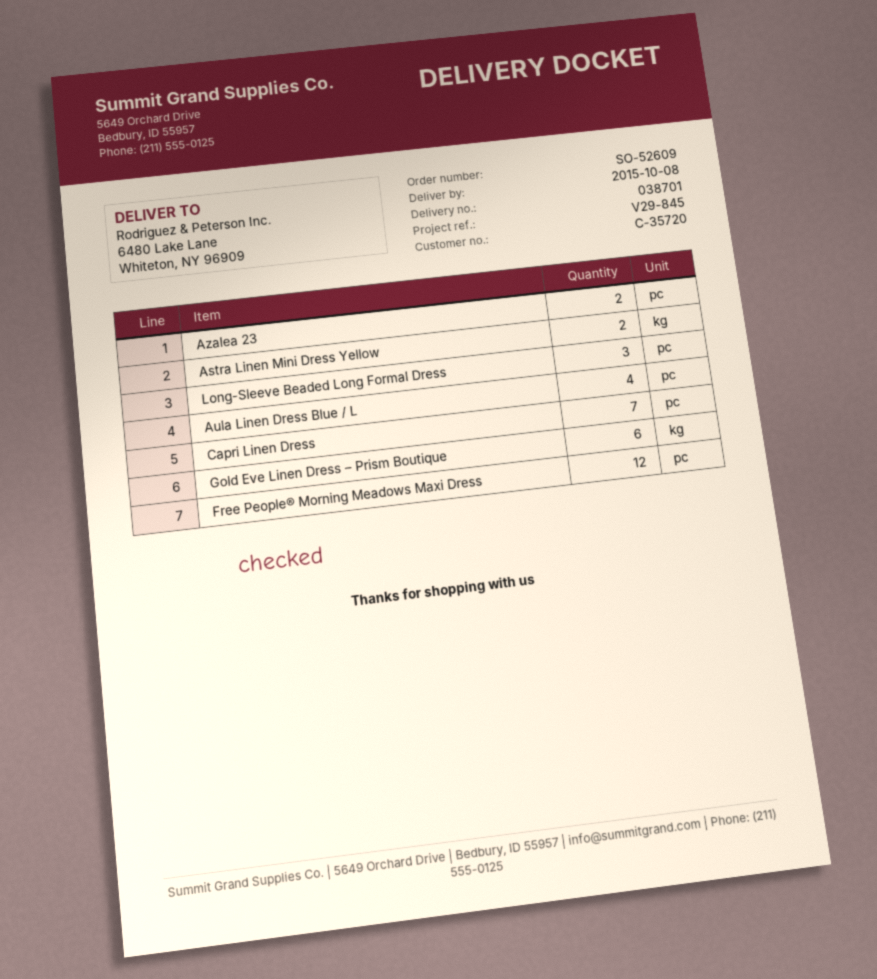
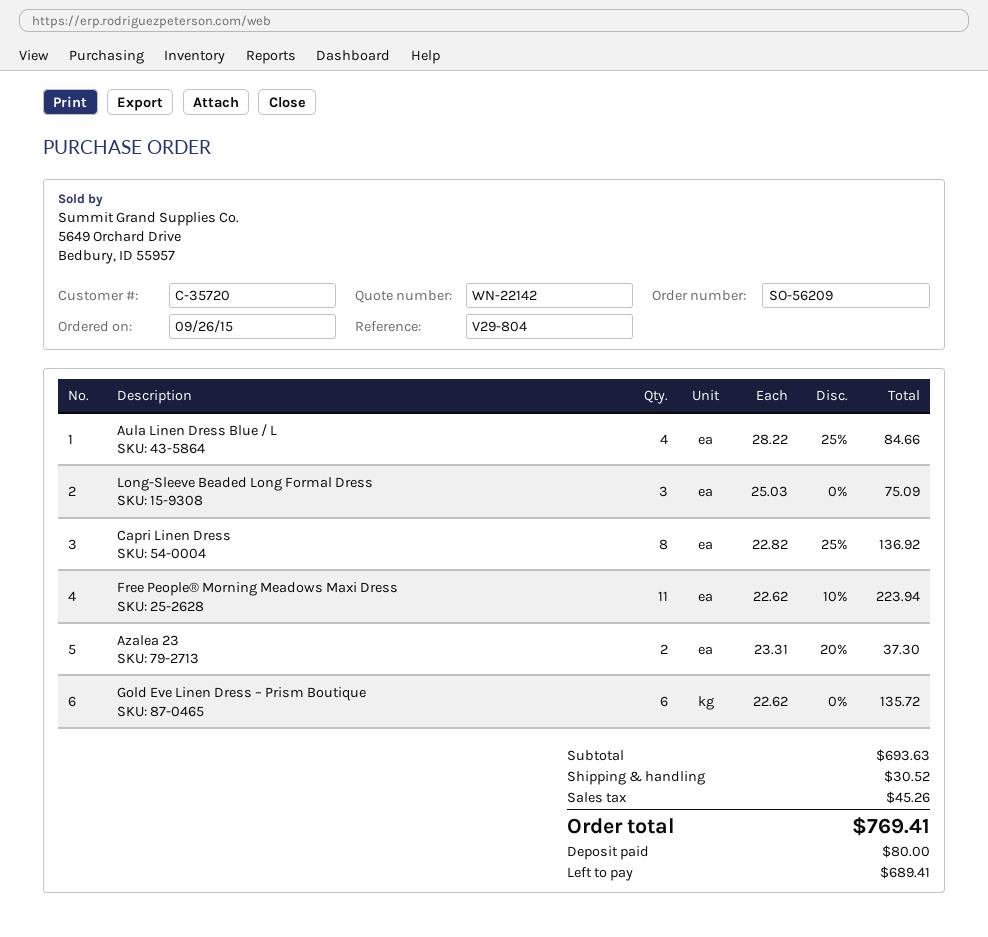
order number: SO-52609 -> SO-56209
reference: V29-845 -> V29-804
Astra Linen Mini Dress Yellow: 2 -> none
Capri Linen Dress: 7 -> 8
Free People® Morning Meadows Maxi Dress: 12 -> 11

